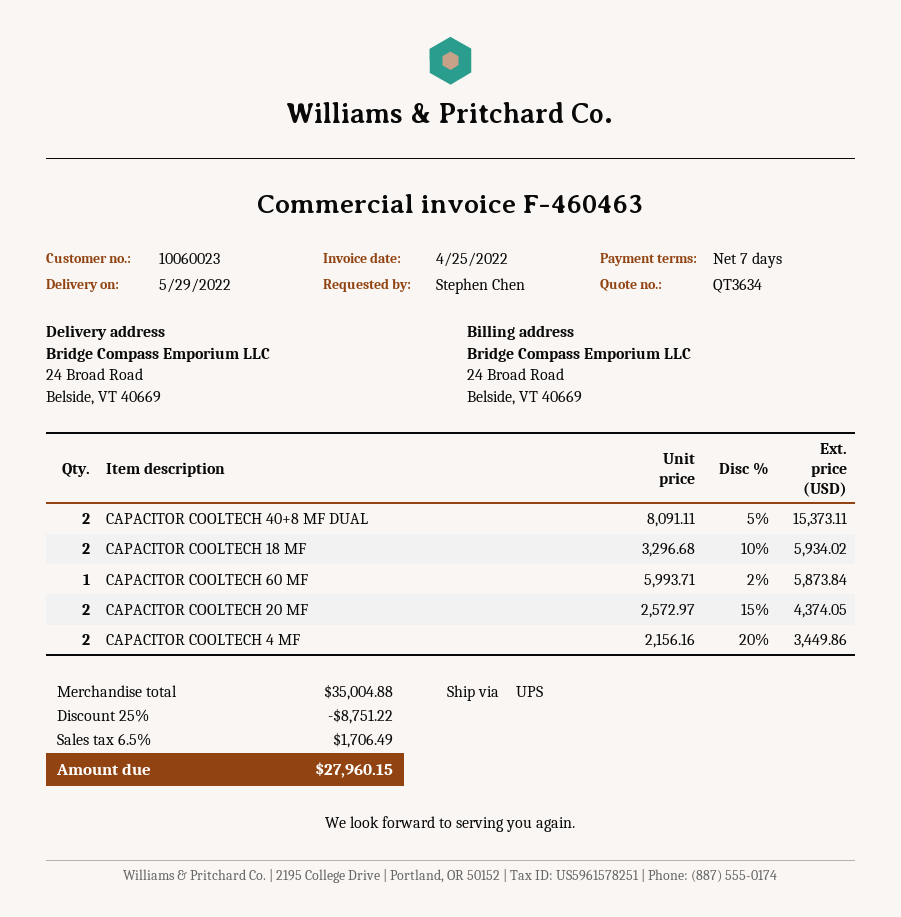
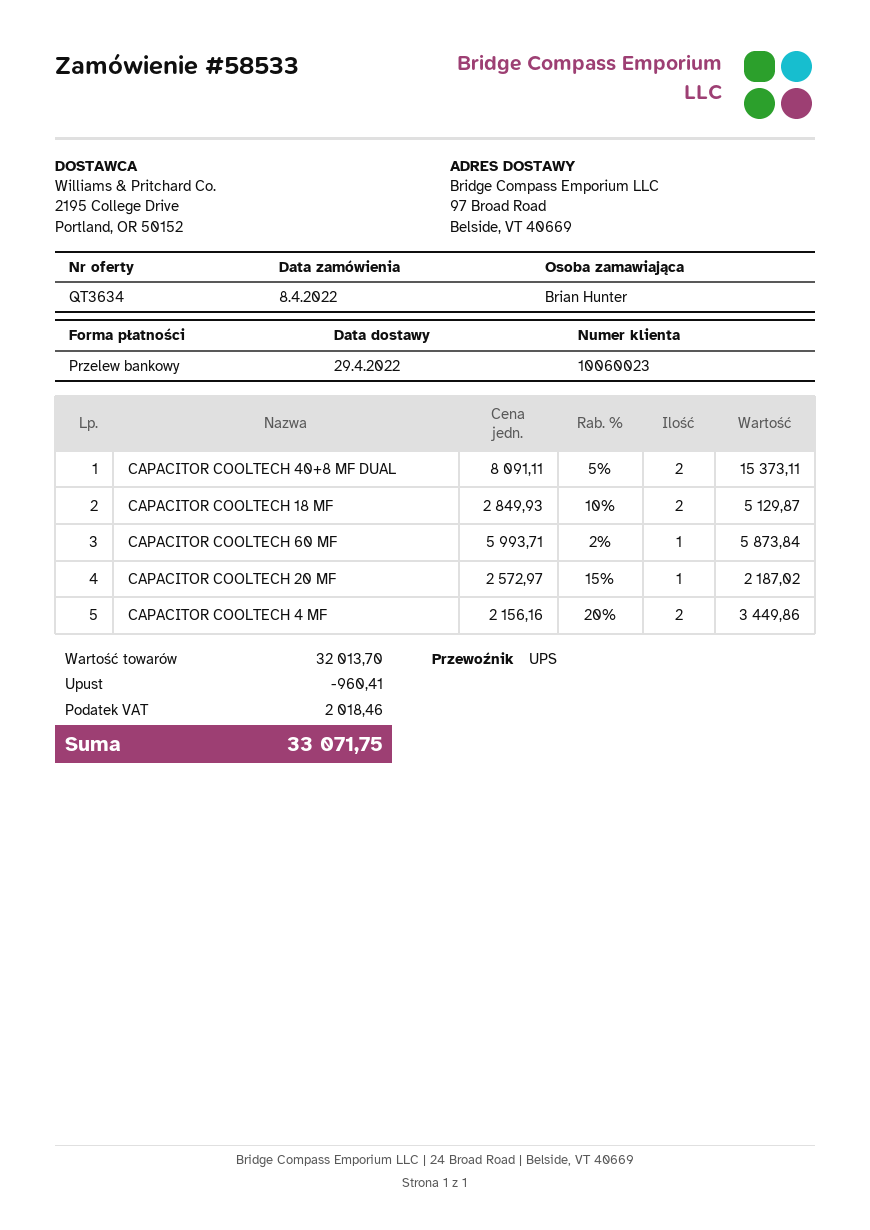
delivery date: 2022-05-29 -> 2022-04-29
ordered by: Stephen Chen -> Brian Hunter
ship to: 24 Broad Road, Belside, VT 40669 -> 97 Broad Road, Belside, VT 40669
CAPACITOR COOLTECH 18 MF: 2 x 3296.68 - 10% = 5934.02 -> 2 x 2849.93 - 10% = 5129.87
CAPACITOR COOLTECH 20 MF: 2 x 2572.97 - 15% = 4374.05 -> 1 x 2572.97 - 15% = 2187.02
subtotal: 35004.88 -> 32013.70
discount: 8751.22 -> 960.41
tax: 1706.49 -> 2018.46
total: 27960.15 -> 33071.75

